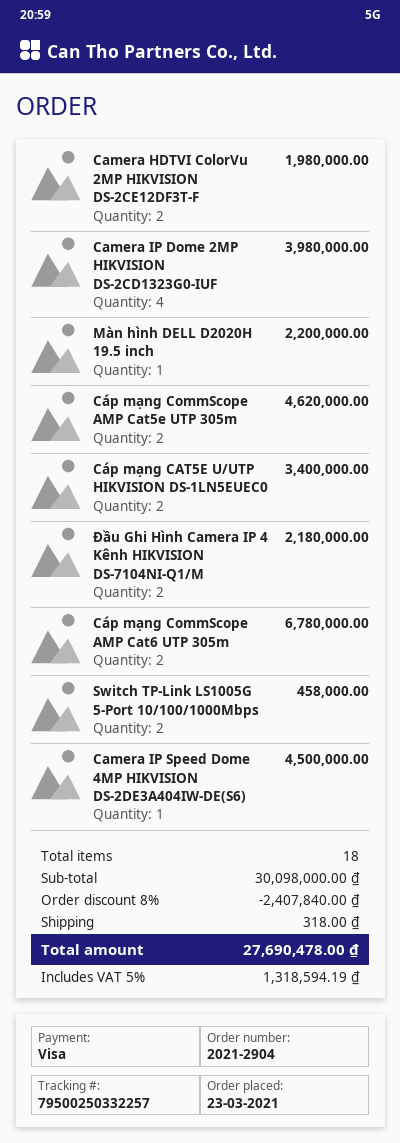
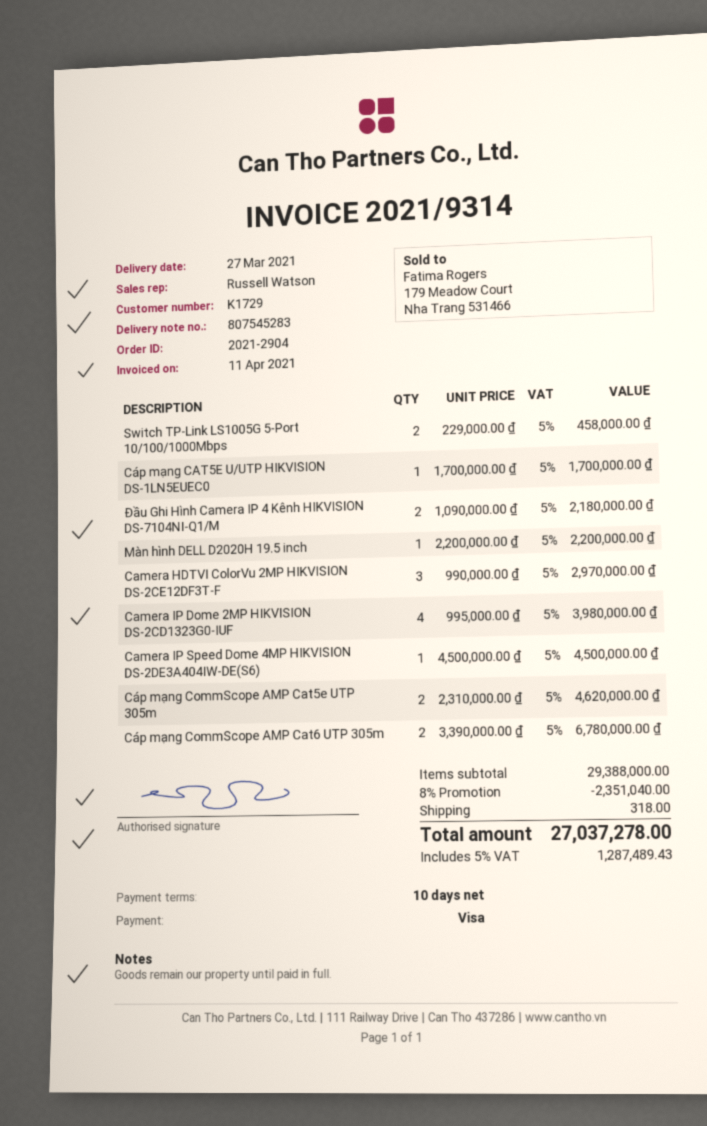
Camera HDTVI ColorVu 2MP HIKVISION DS-2CE12DF3T-F: 2 for 1980000.00 -> 3 for 2970000.00
Cáp mạng CAT5E U/UTP HIKVISION DS-1LN5EUEC0: 2 for 3400000.00 -> 1 for 1700000.00
subtotal: 30098000.00 -> 29388000.00
discount: 8% = 2407840.00 -> 8% = 2351040.00
tax: 5% = 1318594.19 -> 5% = 1287489.43
total: 27690478.00 -> 27037278.00

